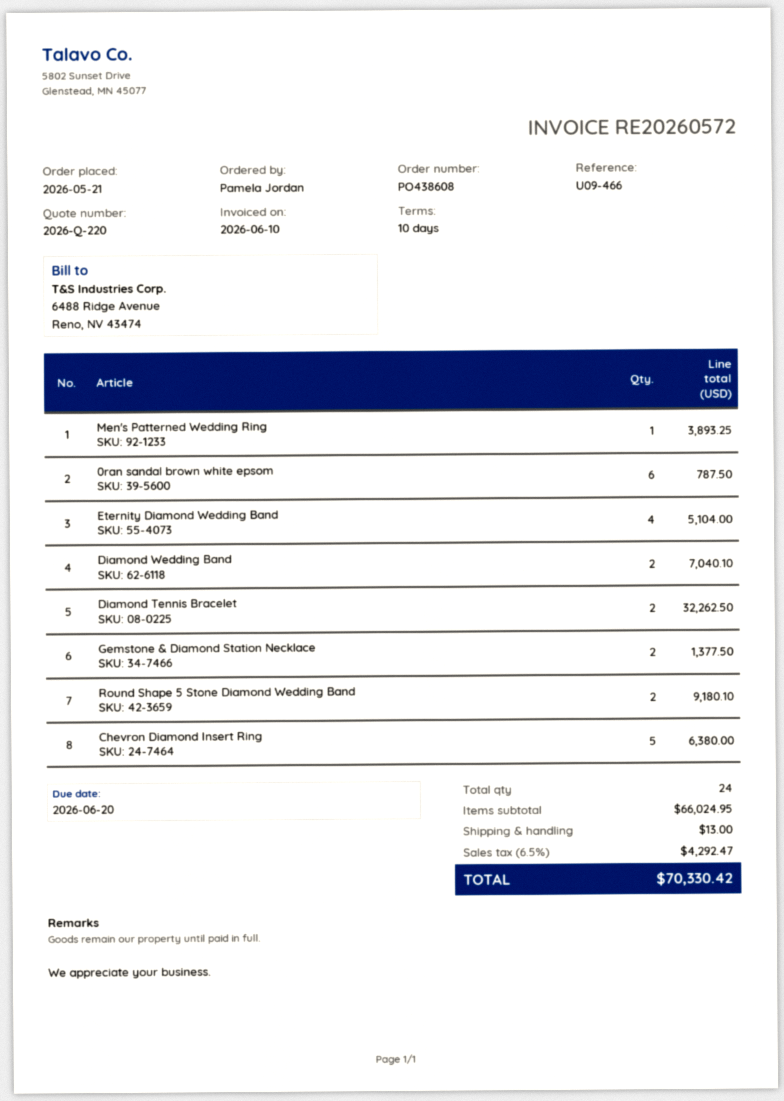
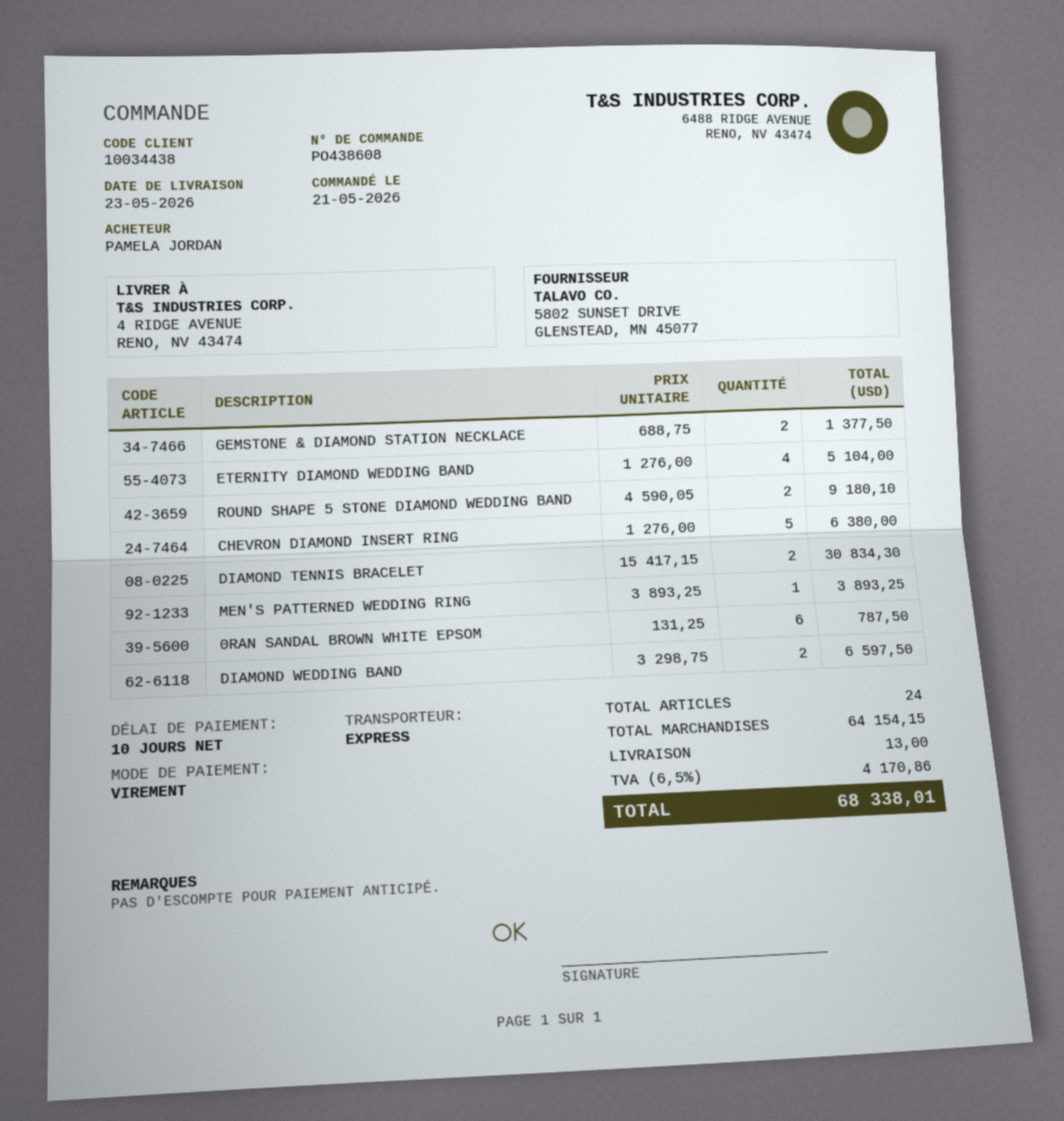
Diamond Wedding Band: 2 for 7040.10 -> 2 for 6597.50
Diamond Tennis Bracelet: 2 for 32262.50 -> 2 for 30834.30
subtotal: 66024.95 -> 64154.15
tax: 6.5% = 4292.47 -> 6.5% = 4170.86
total: 70330.42 -> 68338.01

